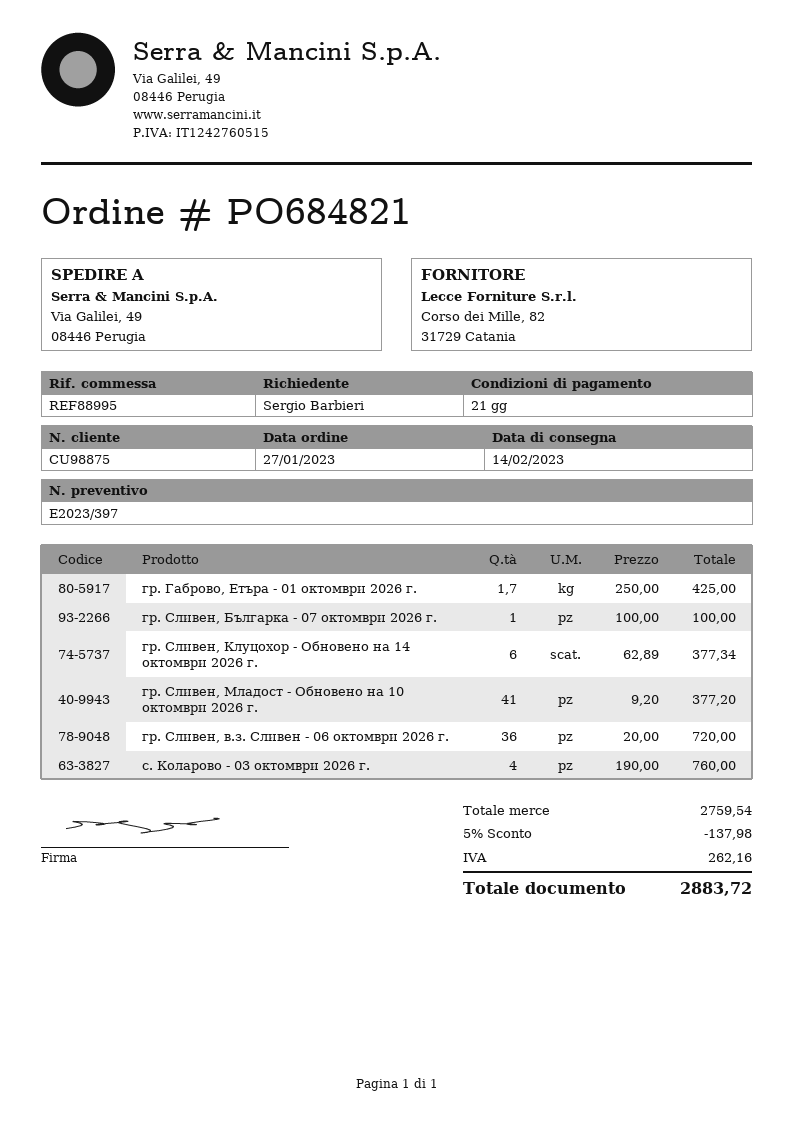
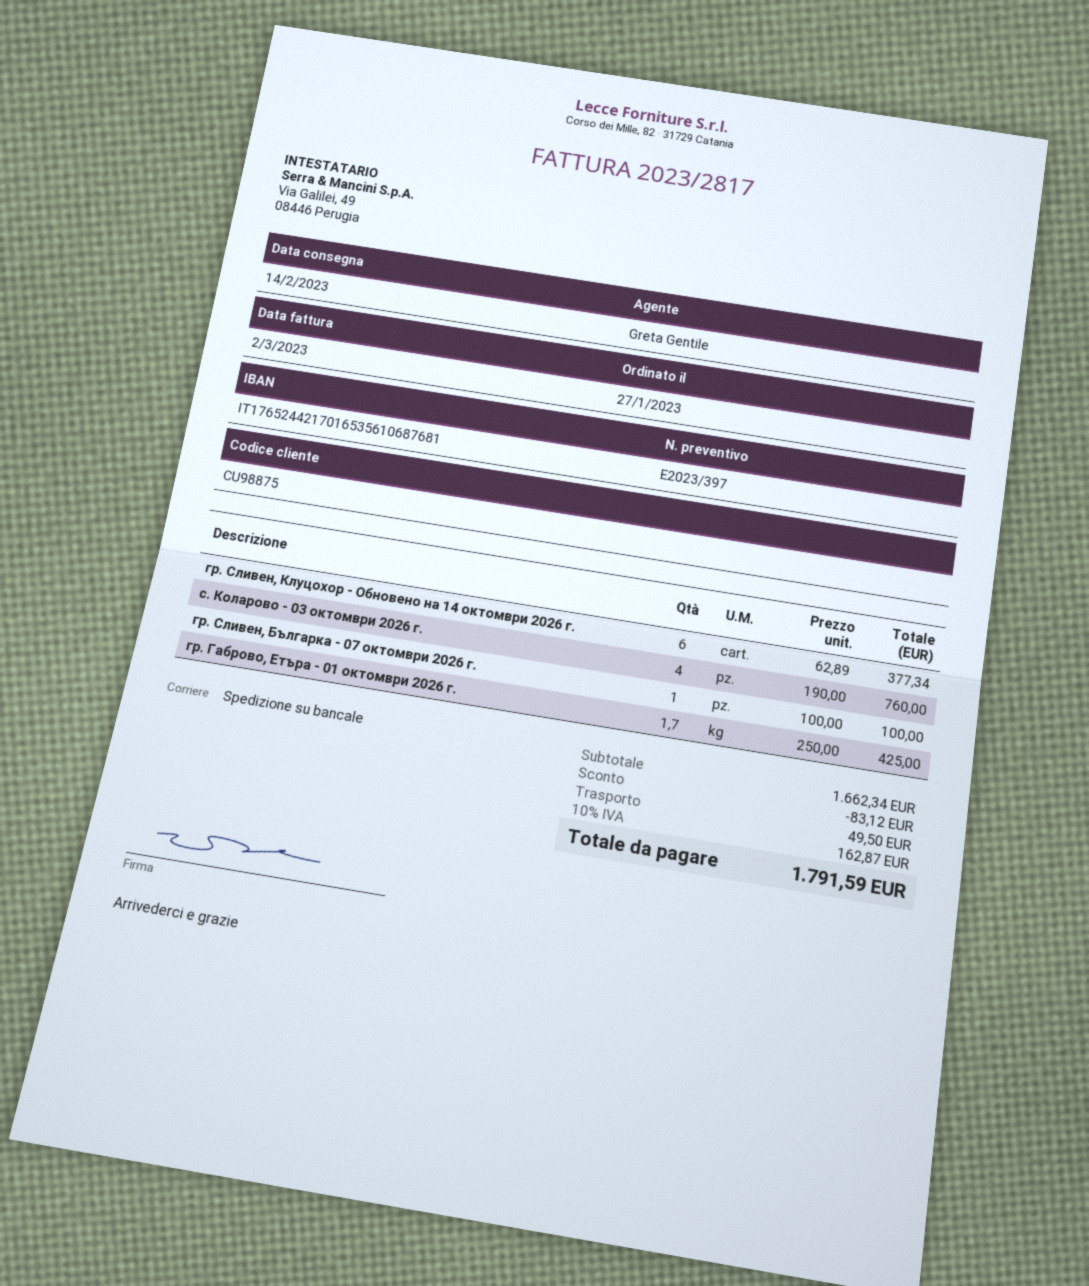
гр. Сливен, Младост - Обновено на 10 октомври 2026 г.: 41 x 9.20 = 377.20 -> none
гр. Сливен, в.з. Сливен - 06 октомври 2026 г.: 36 x 20.00 = 720.00 -> none
subtotal: 2759.54 -> 1662.34
discount: 137.98 -> 83.12
shipping: none -> 49.50
tax: 262.16 -> 162.87
total: 2883.72 -> 1791.59

